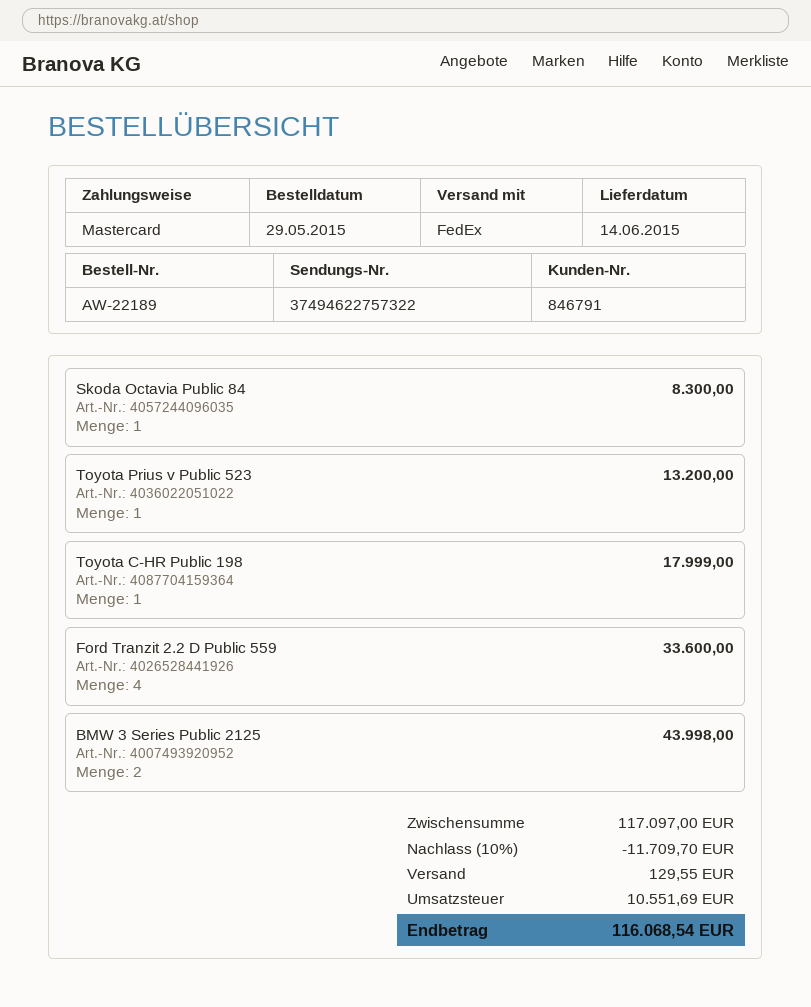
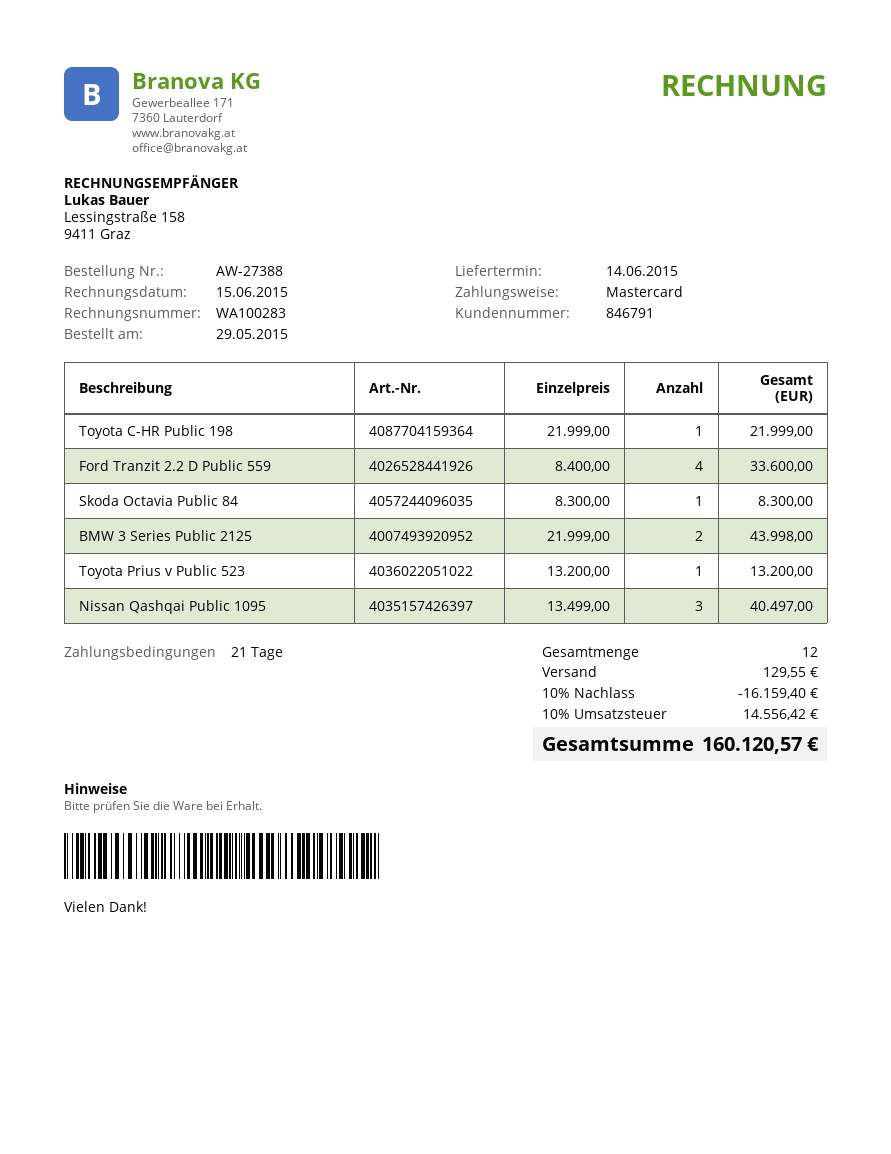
order number: AW-22189 -> AW-27388
Toyota C-HR Public 198: 1 for 17999.00 -> 1 for 21999.00
Nissan Qashqai Public 1095: none -> 3 for 40497.00
discount: 10% = 11709.70 -> 10% = 16159.40
tax: 10551.69 -> 14556.42
total: 116068.54 -> 160120.57

